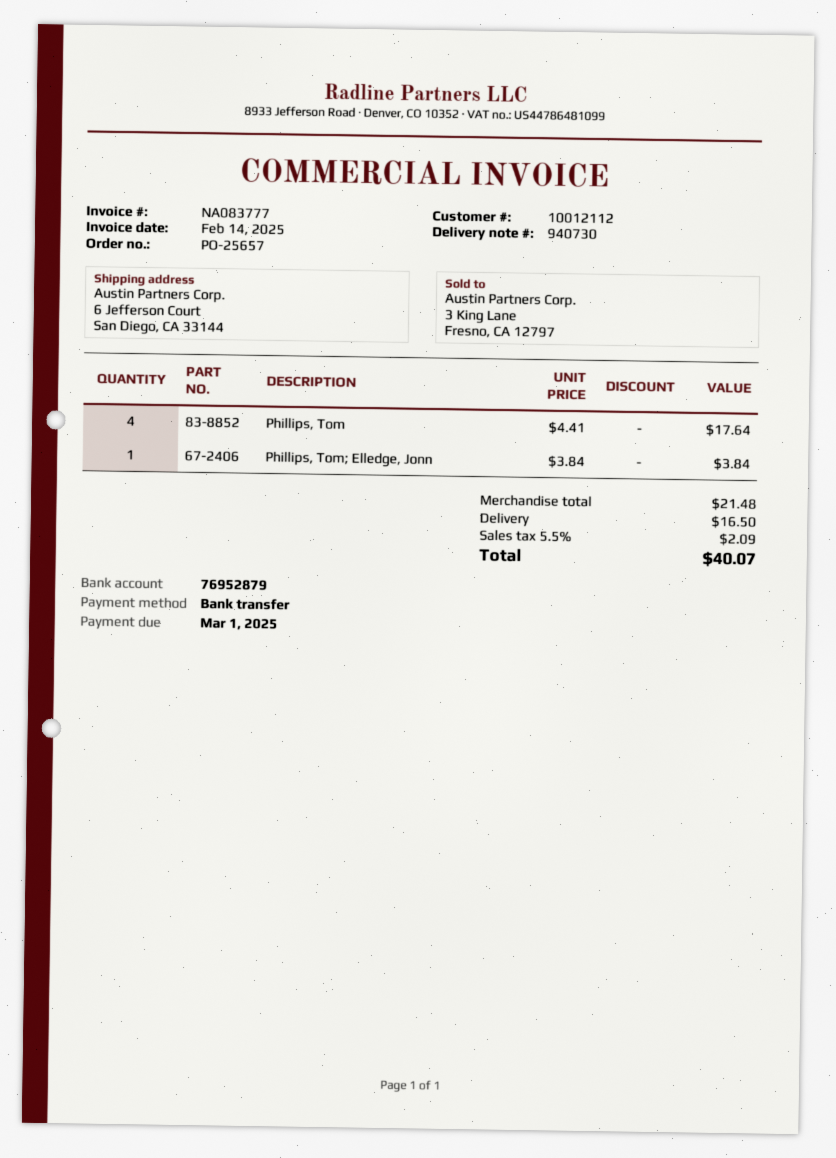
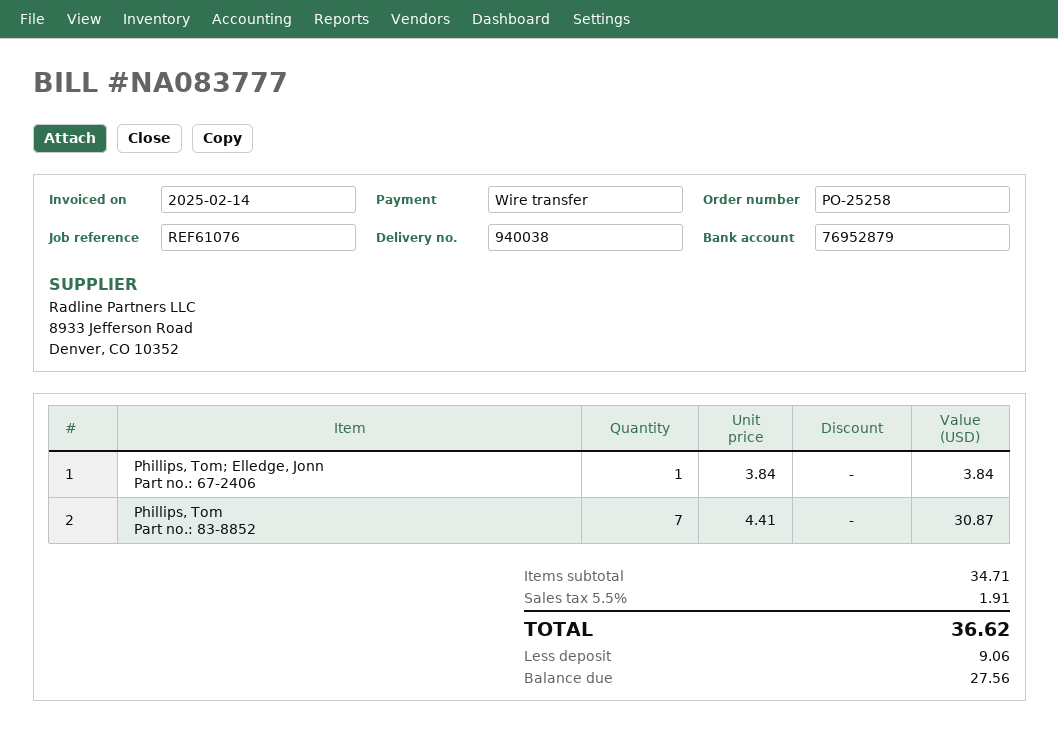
order number: PO-25657 -> PO-25258
delivery note number: 940730 -> 940038
Phillips, Tom: 4 x 4.41 = 17.64 -> 7 x 4.41 = 30.87
subtotal: 21.48 -> 34.71
shipping: 16.50 -> none
tax: 5.5% = 2.09 -> 5.5% = 1.91
total: 40.07 -> 36.62

